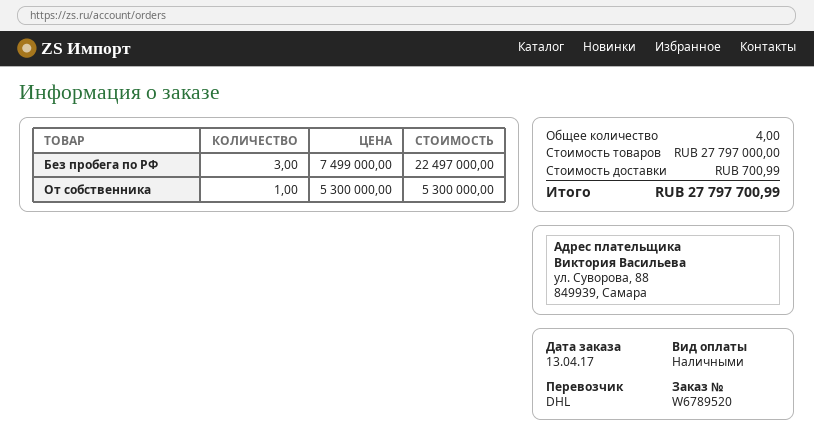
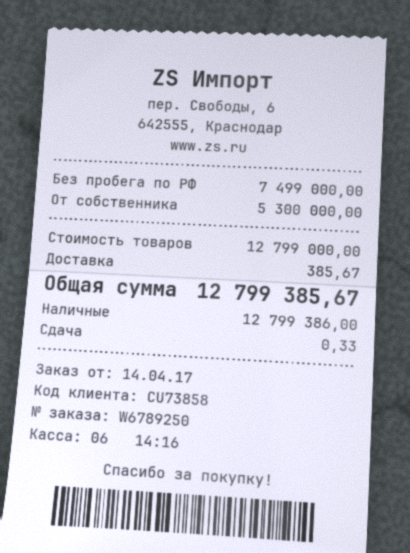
order number: W6789520 -> W6789250
order date: 2017-04-13 -> 2017-04-14
Без пробега по РФ: 3 for 22497000.00 -> 1 for 7499000.00
subtotal: 27797000.00 -> 12799000.00
shipping: 700.99 -> 385.67
total: 27797700.99 -> 12799385.67

